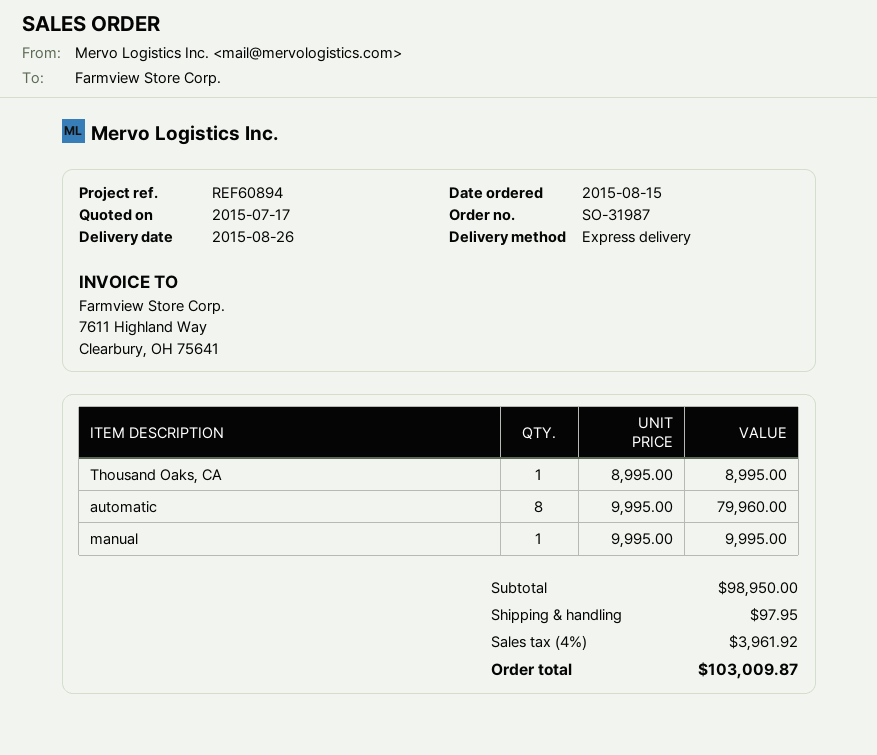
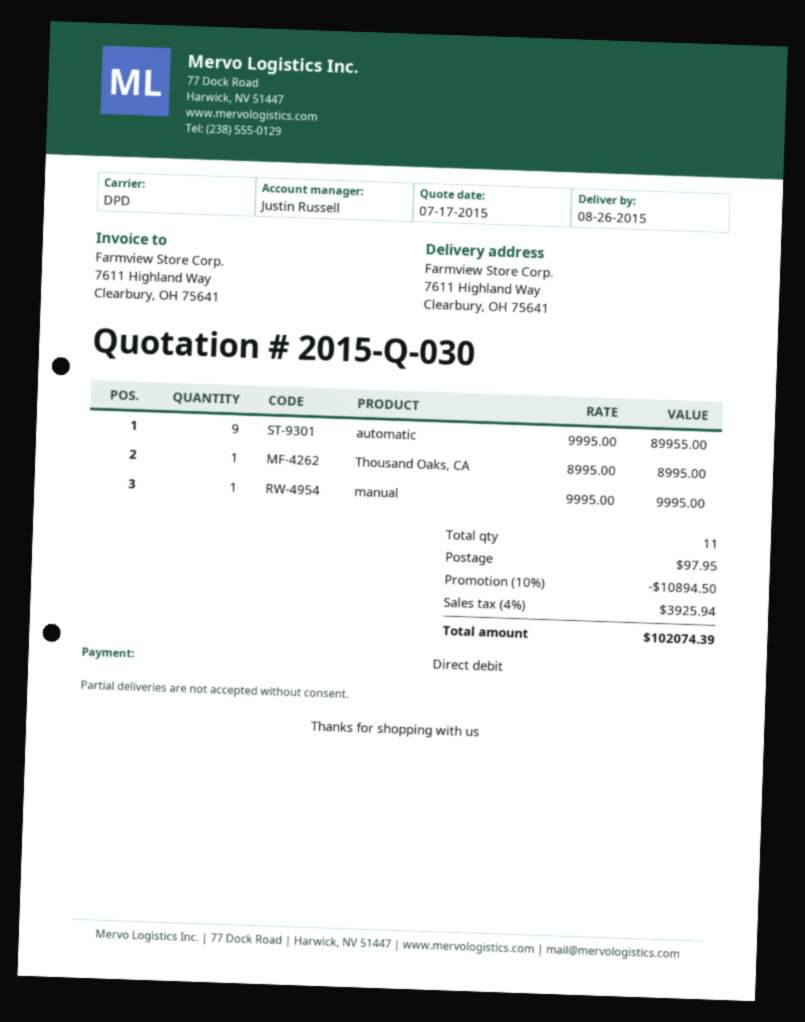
shipping method: express -> DPD
automatic: 8 x 9995.00 = 79960.00 -> 9 x 9995.00 = 89955.00
discount: none -> 10% = 10894.50
tax: 4% = 3961.92 -> 4% = 3925.94
total: 103009.87 -> 102074.39

